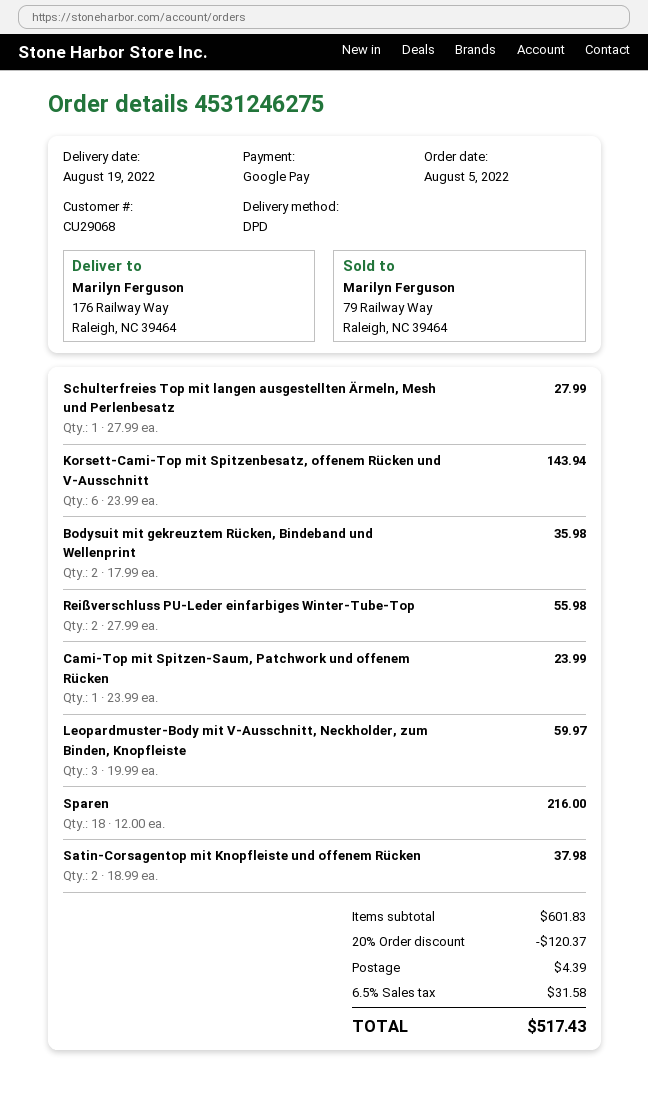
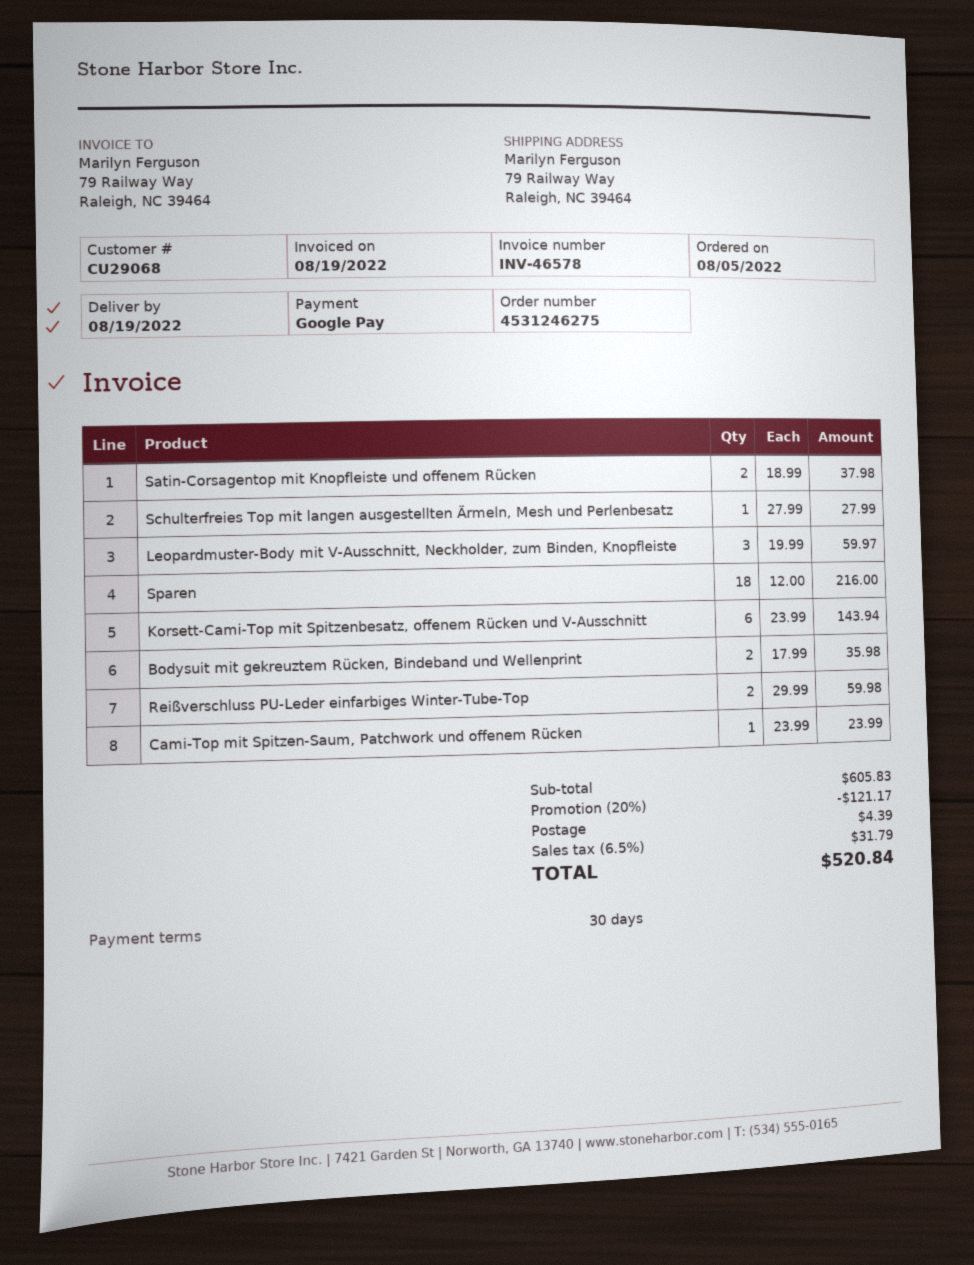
ship to: 176 Railway Way, Raleigh, NC 39464 -> 79 Railway Way, Raleigh, NC 39464
Reißverschluss PU-Leder einfarbiges Winter-Tube-Top: 2 x 27.99 = 55.98 -> 2 x 29.99 = 59.98
subtotal: 601.83 -> 605.83
discount: 20% = 120.37 -> 20% = 121.17
tax: 6.5% = 31.58 -> 6.5% = 31.79
total: 517.43 -> 520.84

